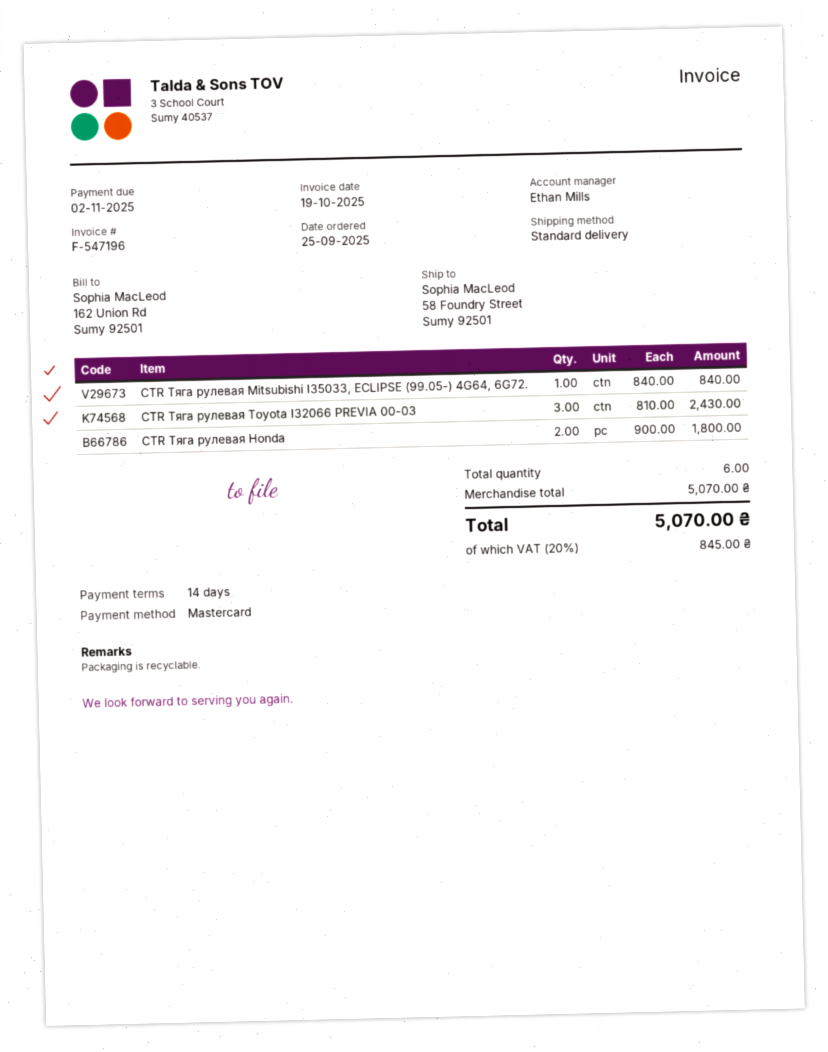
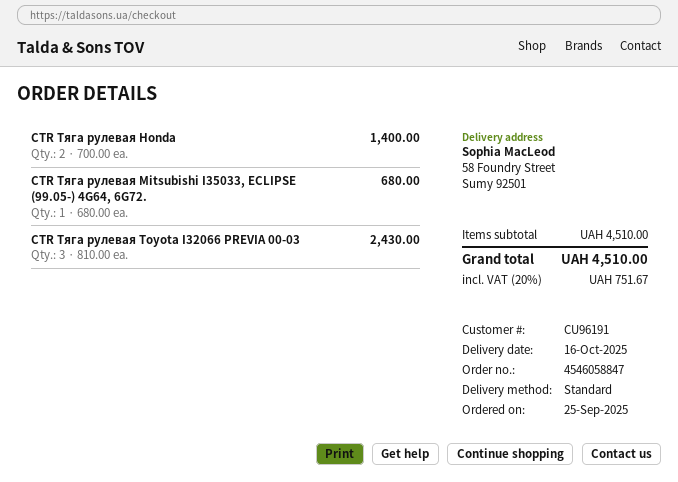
CTR Тяга рулевая Mitsubishi I35033, ECLIPSE (99.05-) 4G64, 6G72.: 1 x 840.00 = 840.00 -> 1 x 680.00 = 680.00
CTR Тяга рулевая Honda: 2 x 900.00 = 1800.00 -> 2 x 700.00 = 1400.00
subtotal: 5070.00 -> 4510.00
tax: 20% = 845.00 -> 20% = 751.67
total: 5070.00 -> 4510.00

